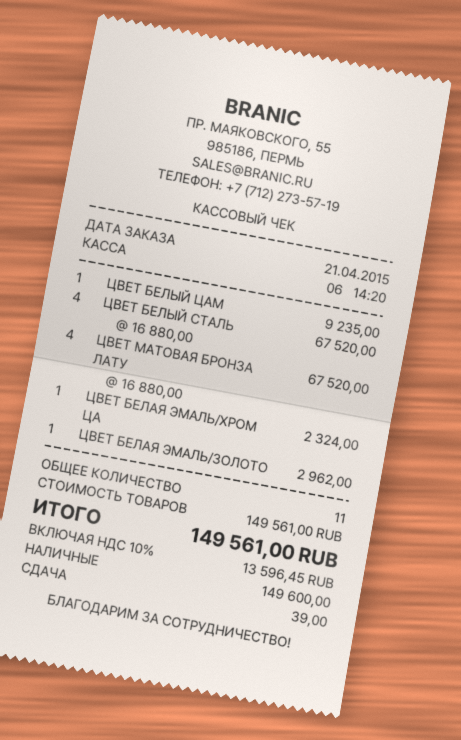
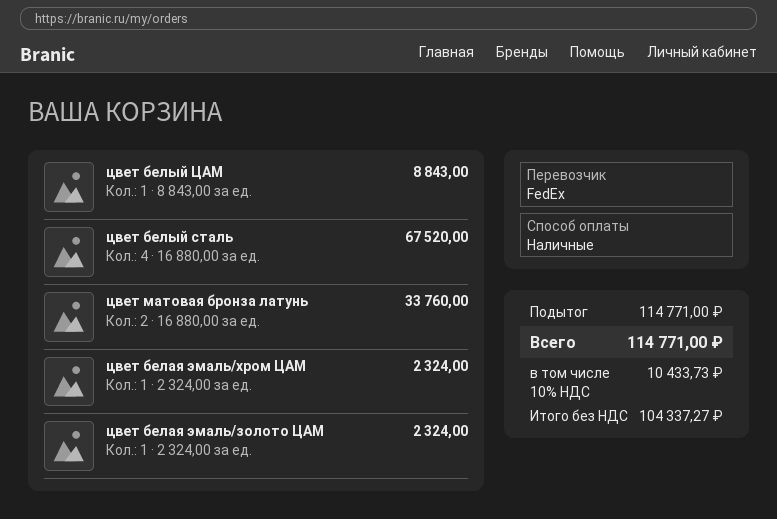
ЦВЕТ БЕЛЫЙ ЦАМ: 1 x 9235.00 = 9235.00 -> 1 x 8843.00 = 8843.00
ЦВЕТ МАТОВАЯ БРОНЗА ЛАТУ: 4 x 16880.00 = 67520.00 -> 2 x 16880.00 = 33760.00
ЦВЕТ БЕЛАЯ ЭМАЛЬ/ЗОЛОТО: 1 x 2962.00 = 2962.00 -> 1 x 2324.00 = 2324.00
subtotal: 149561.00 -> 114771.00
tax: 10% = 13596.45 -> 10% = 10433.73
total: 149561.00 -> 114771.00

